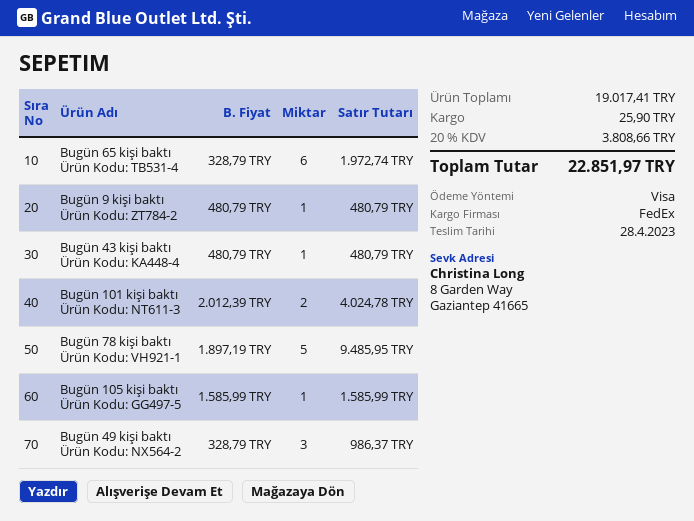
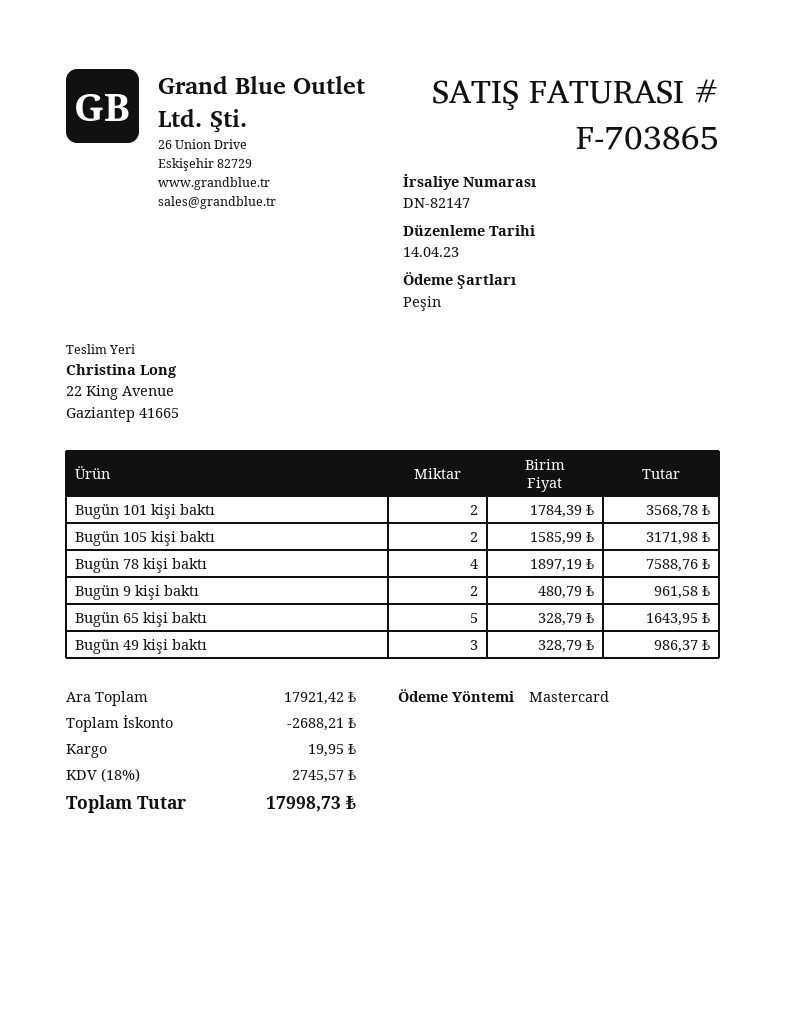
payment method: Visa -> Mastercard
ship to: 8 Garden Way, Gaziantep 41665 -> 22 King Avenue, Gaziantep 41665
Bugün 65 kişi baktı: 6 x 328.79 = 1972.74 -> 5 x 328.79 = 1643.95
Bugün 9 kişi baktı: 1 x 480.79 = 480.79 -> 2 x 480.79 = 961.58
Bugün 43 kişi baktı: 1 x 480.79 = 480.79 -> none
Bugün 101 kişi baktı: 2 x 2012.39 = 4024.78 -> 2 x 1784.39 = 3568.78
Bugün 78 kişi baktı: 5 x 1897.19 = 9485.95 -> 4 x 1897.19 = 7588.76
Bugün 105 kişi baktı: 1 x 1585.99 = 1585.99 -> 2 x 1585.99 = 3171.98
subtotal: 19017.41 -> 17921.42
discount: none -> 2688.21
shipping: 25.90 -> 19.95
tax: 20% = 3808.66 -> 18% = 2745.57
total: 22851.97 -> 17998.73

